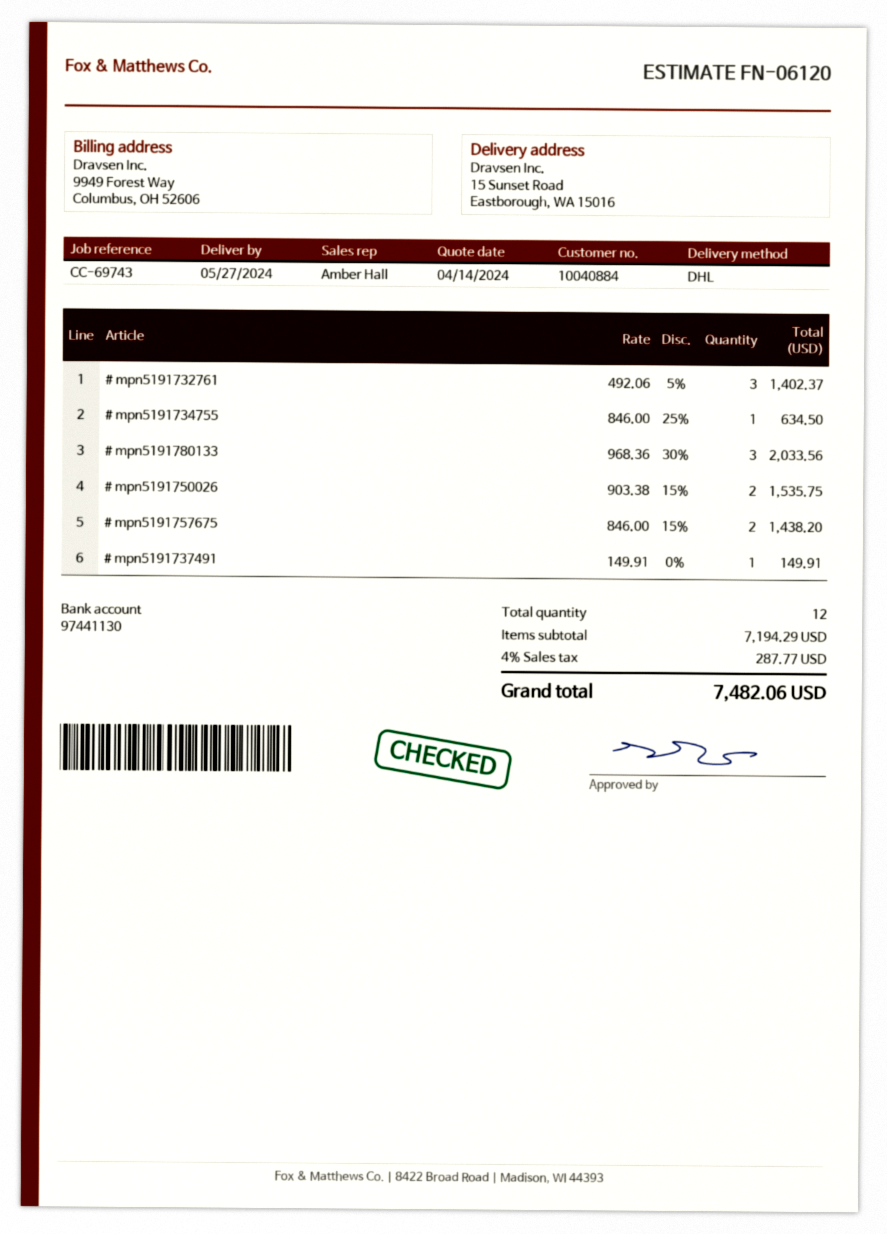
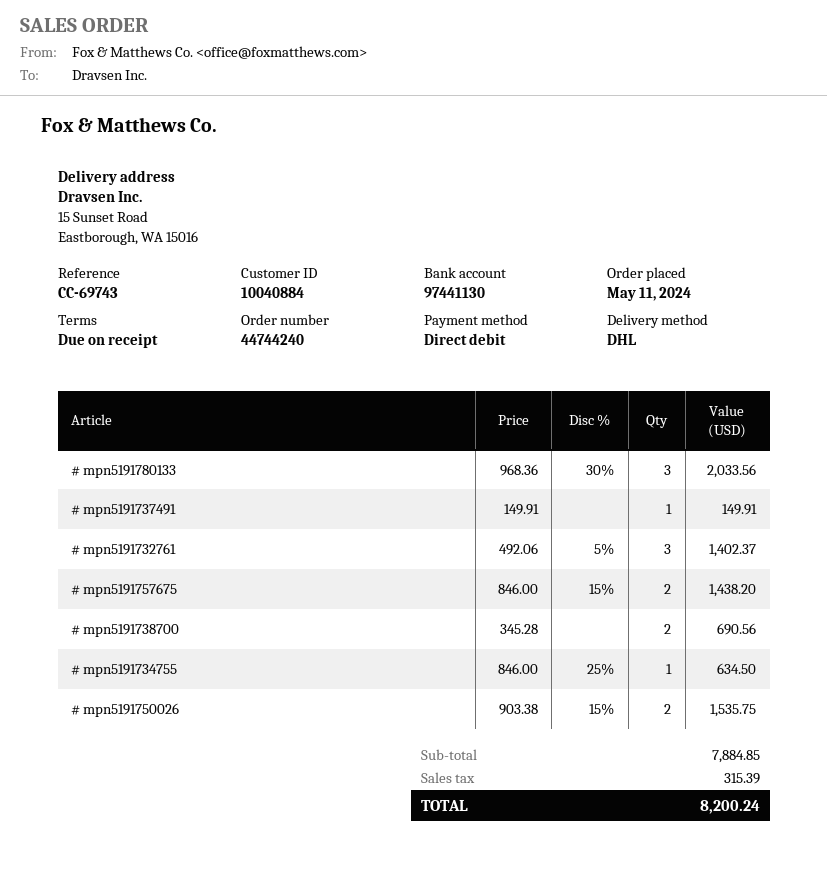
# mpn5191738700: none -> 2 x 345.28 = 690.56
subtotal: 7194.29 -> 7884.85
tax: 287.77 -> 315.39
total: 7482.06 -> 8200.24

